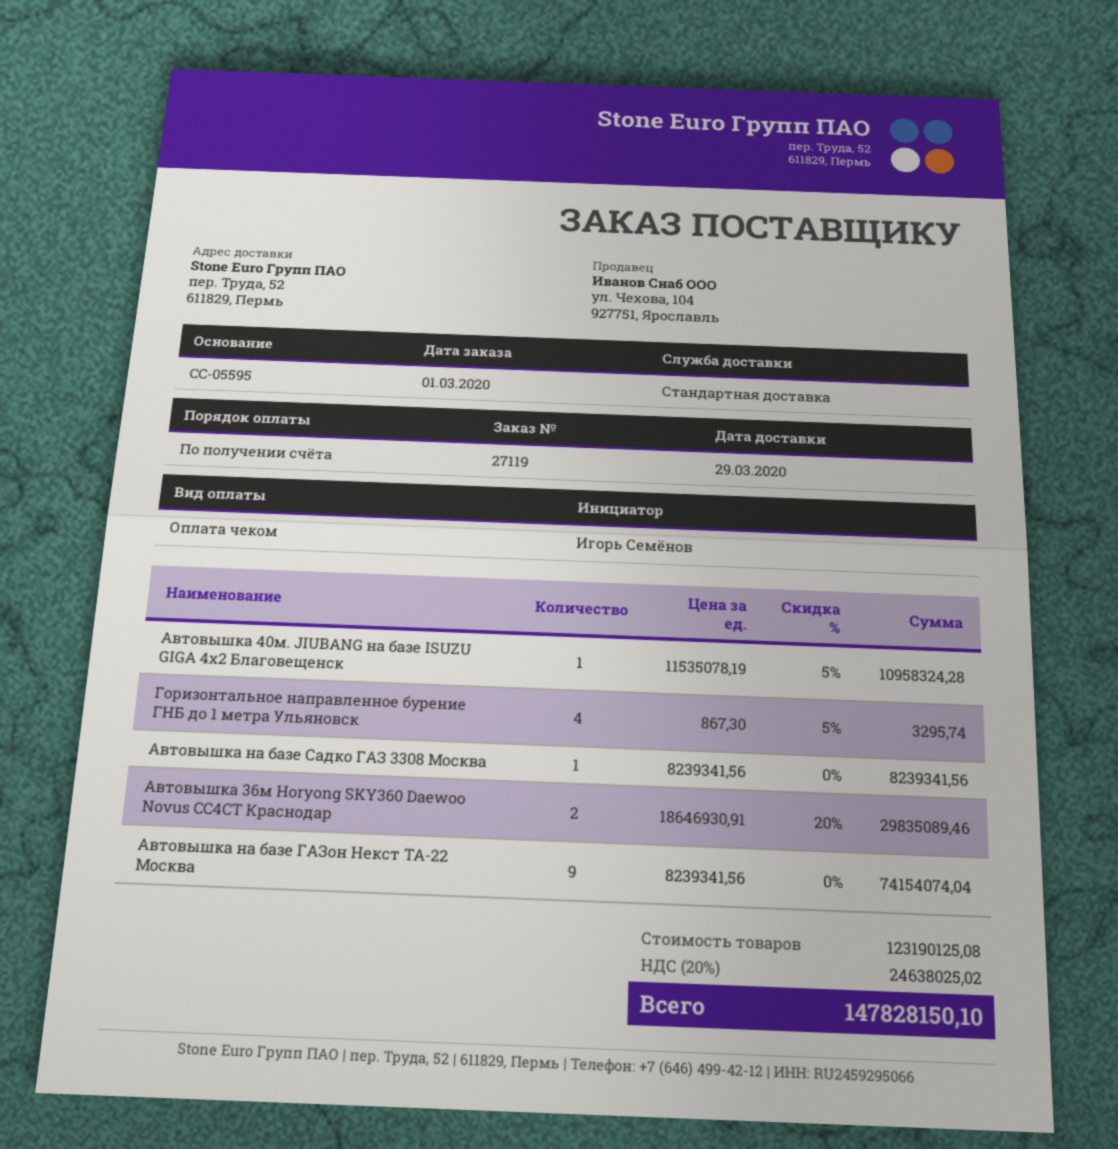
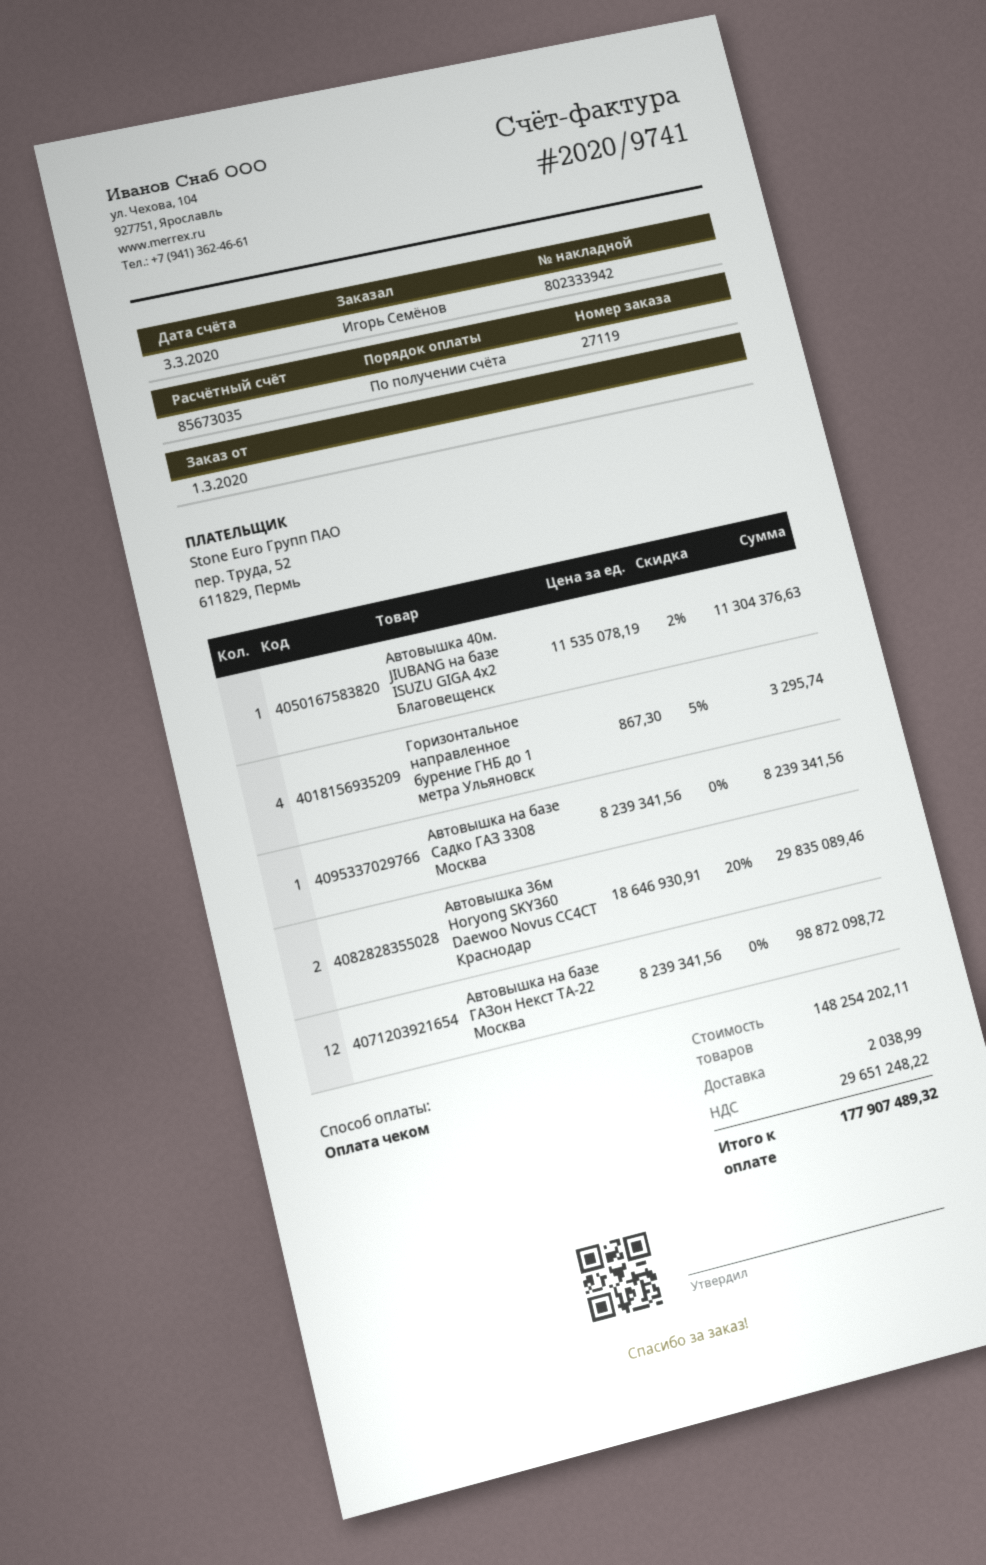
Автовышка 40м. JIUBANG на базе ISUZU GIGA 4х2 Благовещенск: 1 x 11535078.19 - 5% = 10958324.28 -> 1 x 11535078.19 - 2% = 11304376.63
Автовышка на базе ГАЗон Некст ТА-22 Москва: 9 x 8239341.56 = 74154074.04 -> 12 x 8239341.56 = 98872098.72
subtotal: 123190125.08 -> 148254202.11
shipping: none -> 2038.99
tax: 24638025.02 -> 29651248.22
total: 147828150.10 -> 177907489.32

